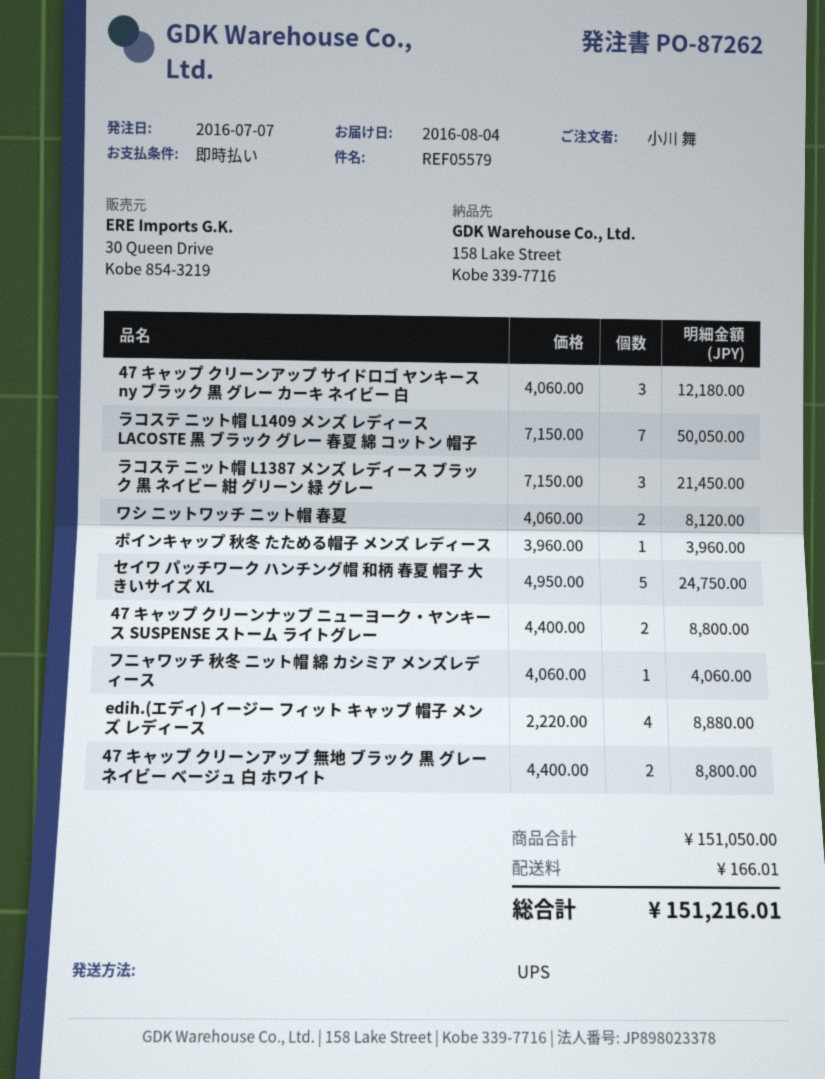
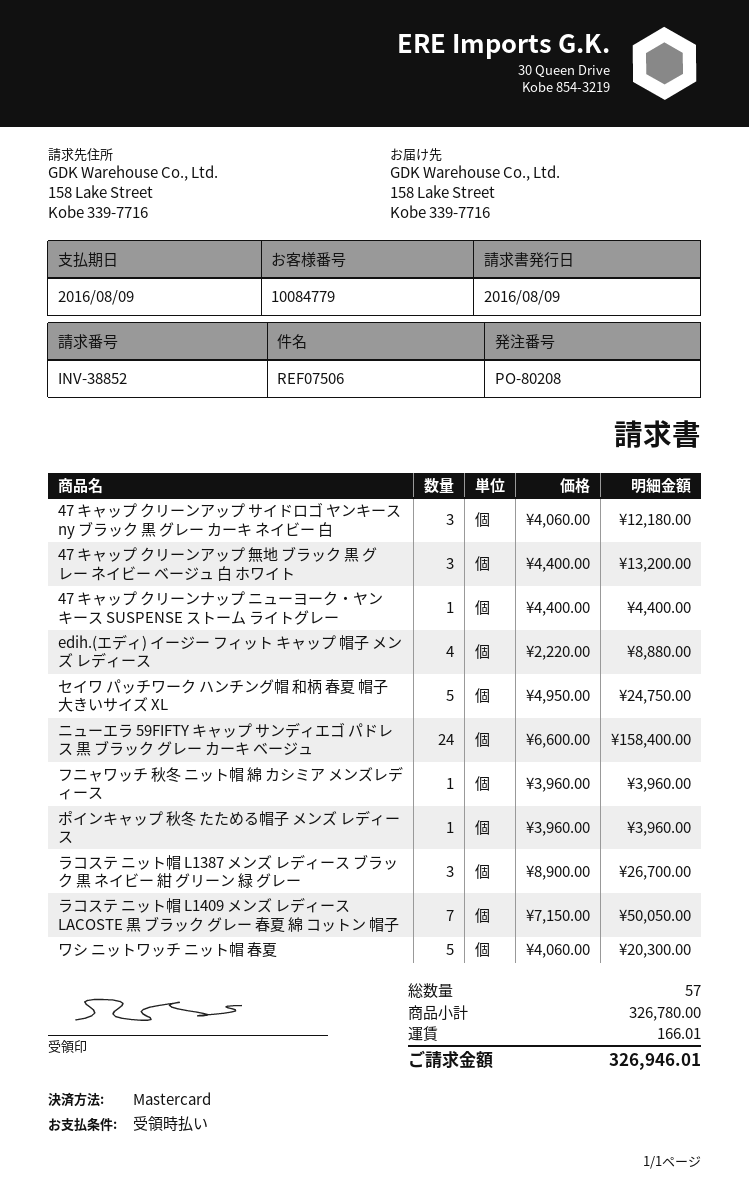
order number: PO-87262 -> PO-80208
reference: REF05579 -> REF07506
ラコステ ニット帽 L1387 メンズ レディース ブラック 黒 ネイビー 紺 グリーン 緑 グレー: 3 x 7150.00 = 21450.00 -> 3 x 8900.00 = 26700.00
ワシ ニットワッチ ニット帽 春夏: 2 x 4060.00 = 8120.00 -> 5 x 4060.00 = 20300.00
47 キャップ クリーンナップ ニューヨーク・ヤンキース SUSPENSE ストーム ライトグレー: 2 x 4400.00 = 8800.00 -> 1 x 4400.00 = 4400.00
フニャワッチ 秋冬 ニット帽 綿 カシミア メンズレディース: 1 x 4060.00 = 4060.00 -> 1 x 3960.00 = 3960.00
47 キャップ クリーンアップ 無地 ブラック 黒 グレー ネイビー ベージュ 白 ホワイト: 2 x 4400.00 = 8800.00 -> 3 x 4400.00 = 13200.00
ニューエラ 59FIFTY キャップ サンディエゴ パドレス 黒 ブラック グレー カーキ ベージュ: none -> 24 x 6600.00 = 158400.00
subtotal: 151050.00 -> 326780.00
total: 151216.01 -> 326946.01

